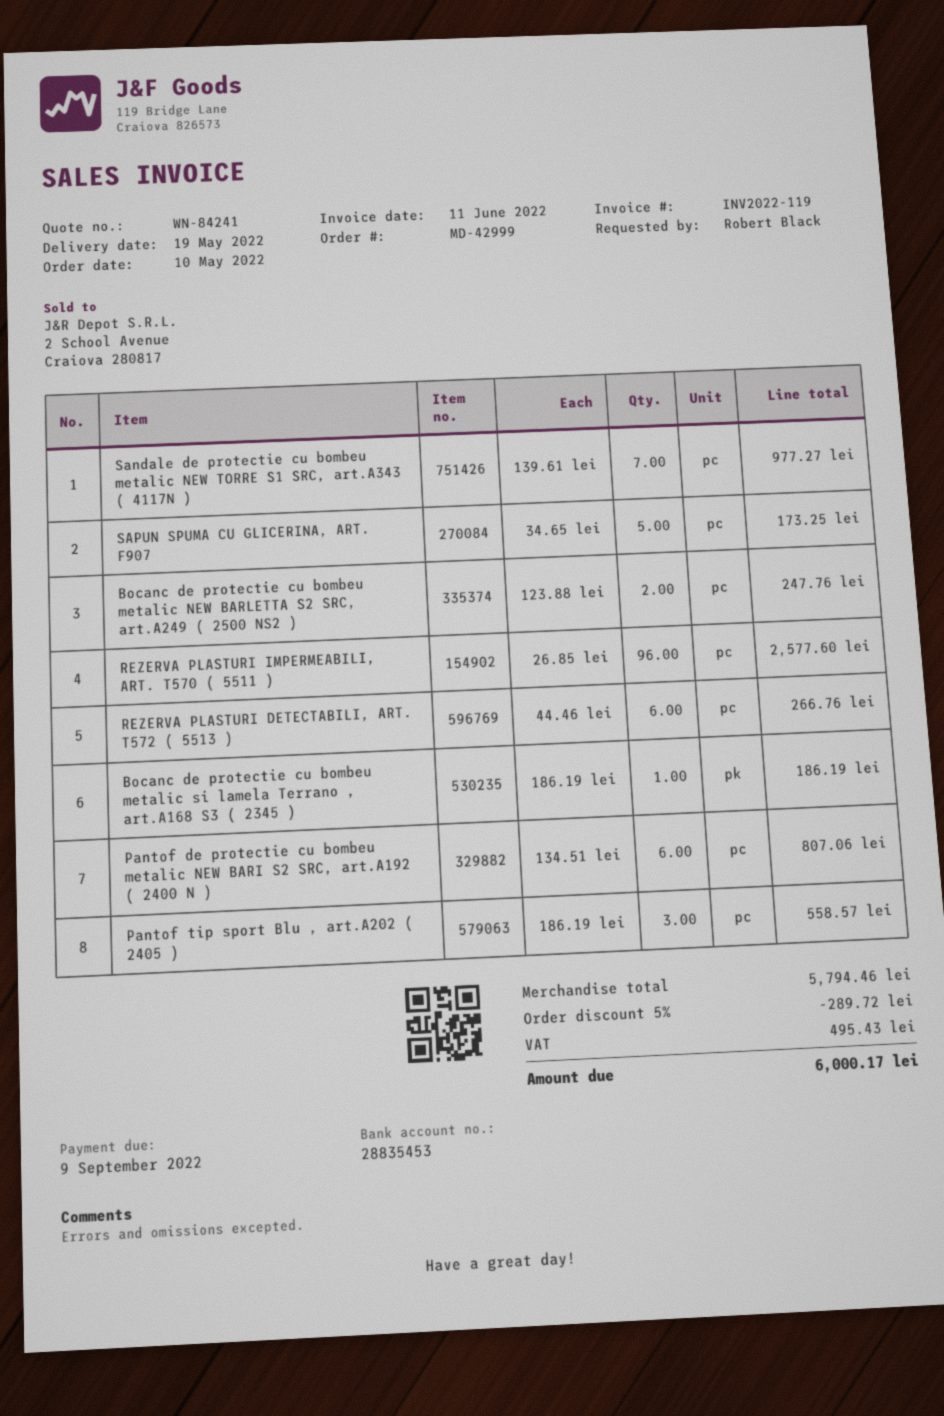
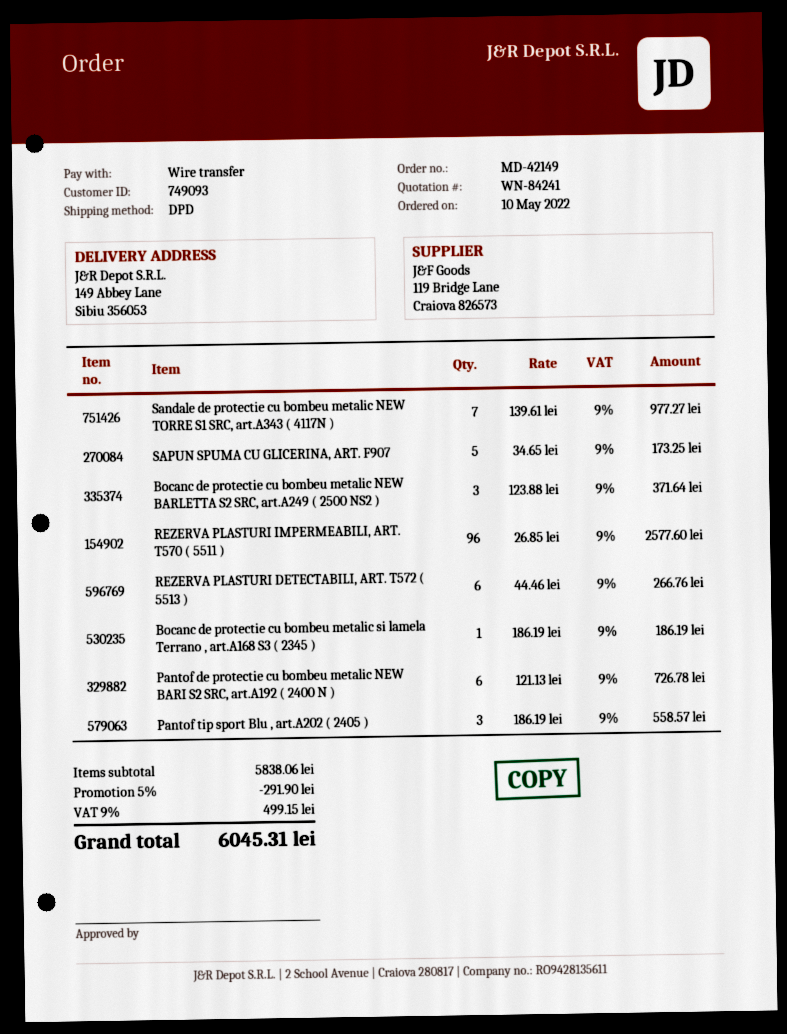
order number: MD-42999 -> MD-42149
Bocanc de protectie cu bombeu metalic NEW BARLETTA S2 SRC, art.A249 ( 2500 NS2 ): 2 x 123.88 = 247.76 -> 3 x 123.88 = 371.64
Pantof de protectie cu bombeu metalic NEW BARI S2 SRC, art.A192 ( 2400 N ): 6 x 134.51 = 807.06 -> 6 x 121.13 = 726.78
subtotal: 5794.46 -> 5838.06
discount: 5% = 289.72 -> 5% = 291.90
tax: 495.43 -> 499.15
total: 6000.17 -> 6045.31

